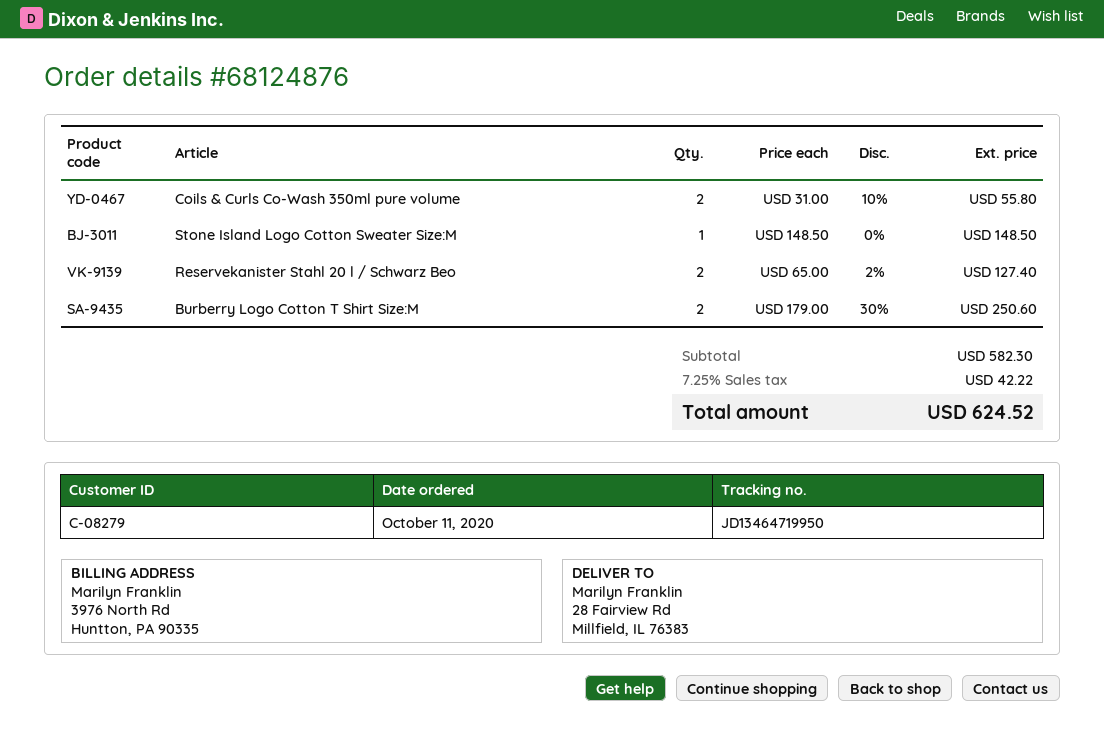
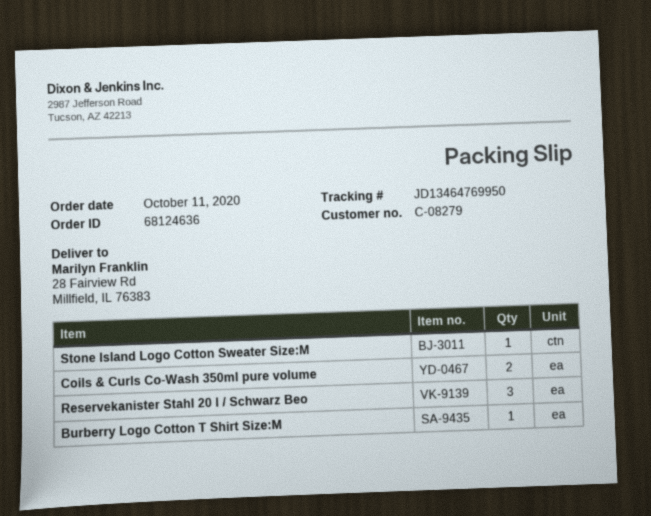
order number: 68124876 -> 68124636
tracking number: JD13464719950 -> JD13464769950
Reservekanister Stahl 20 l / Schwarz Beo: 2 -> 3
Burberry Logo Cotton T Shirt Size:M: 2 -> 1

